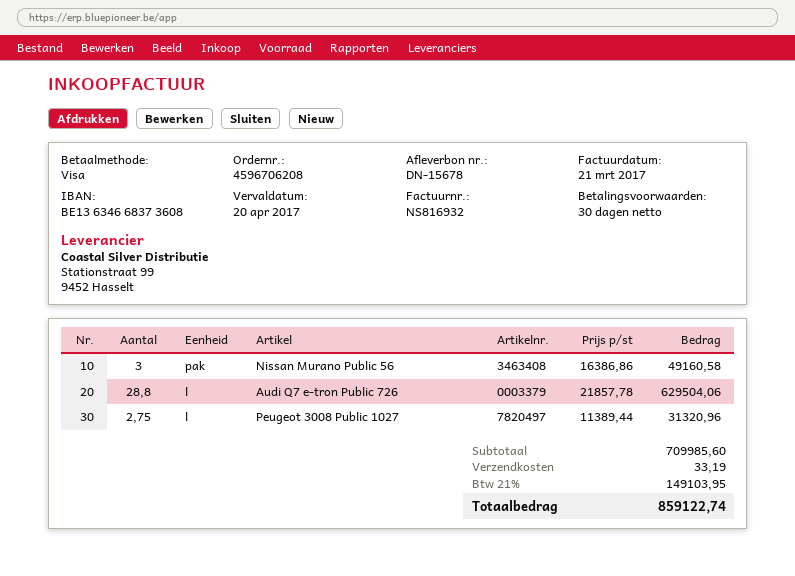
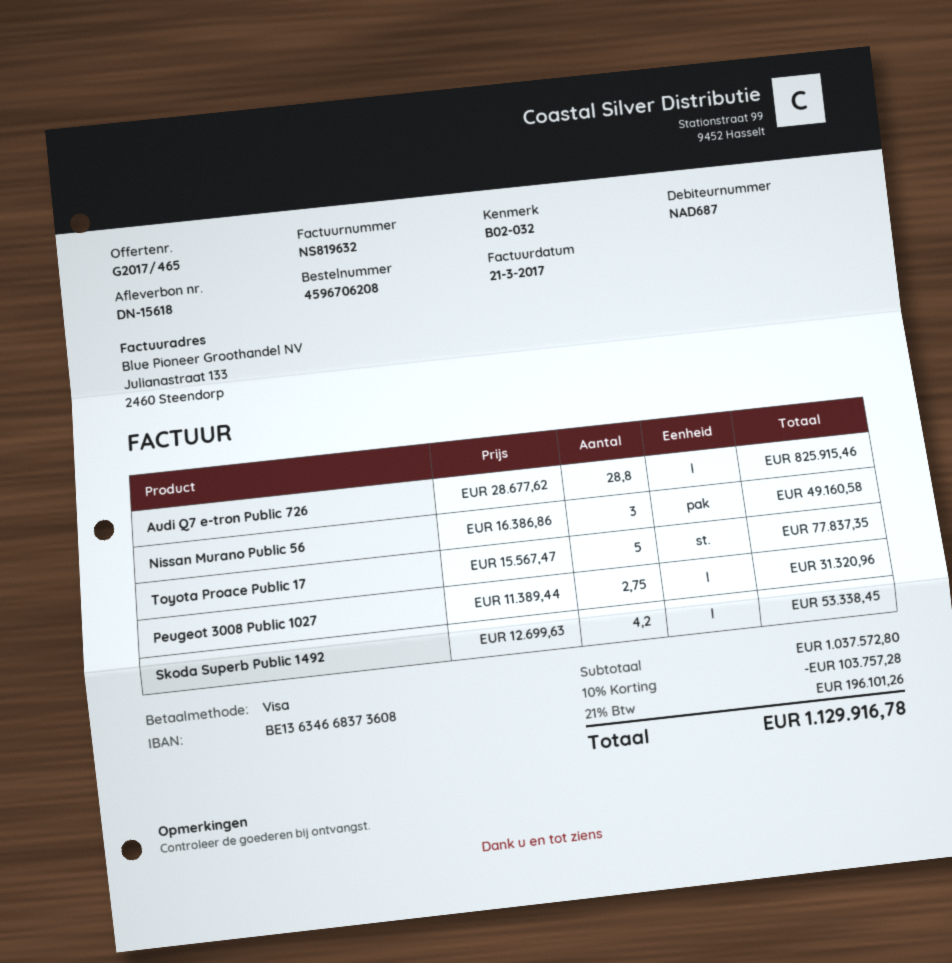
delivery note number: DN-15678 -> DN-15618
invoice number: NS816932 -> NS819632
Audi Q7 e-tron Public 726: 28.8 x 21857.78 = 629504.06 -> 28.8 x 28677.62 = 825915.46
Toyota Proace Public 17: none -> 5 x 15567.47 = 77837.35
Skoda Superb Public 1492: none -> 4.2 x 12699.63 = 53338.45
subtotal: 709985.60 -> 1037572.80
discount: none -> 10% = 103757.28
shipping: 33.19 -> none
tax: 21% = 149103.95 -> 21% = 196101.26
total: 859122.74 -> 1129916.78

